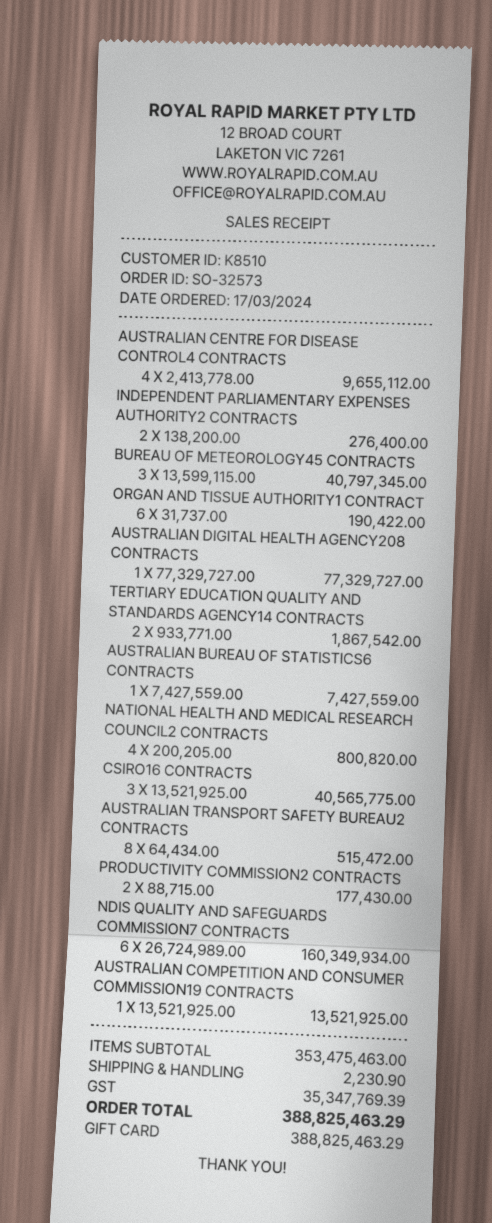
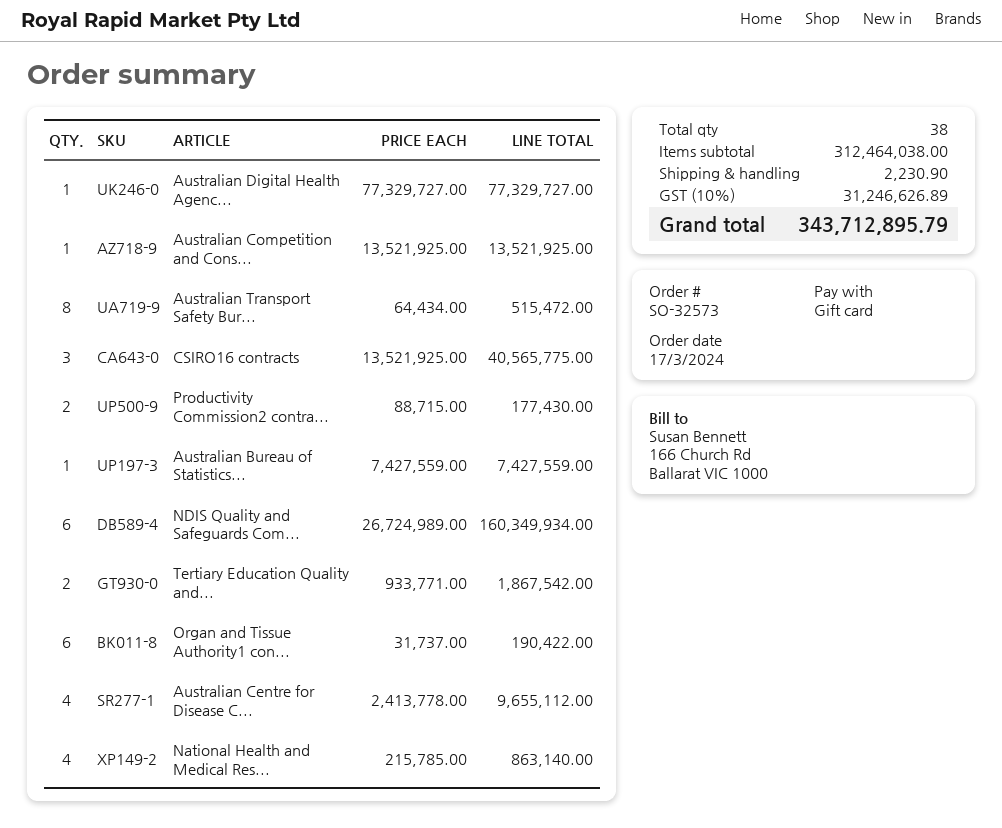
INDEPENDENT PARLIAMENTARY EXPENSES AUTHORITY2 CONTRACTS: 2 x 138200.00 = 276400.00 -> none
BUREAU OF METEOROLOGY45 CONTRACTS: 3 x 13599115.00 = 40797345.00 -> none
NATIONAL HEALTH AND MEDICAL RESEARCH COUNCIL2 CONTRACTS: 4 x 200205.00 = 800820.00 -> 4 x 215785.00 = 863140.00
subtotal: 353475463.00 -> 312464038.00
tax: 35347769.39 -> 31246626.89
total: 388825463.29 -> 343712895.79

